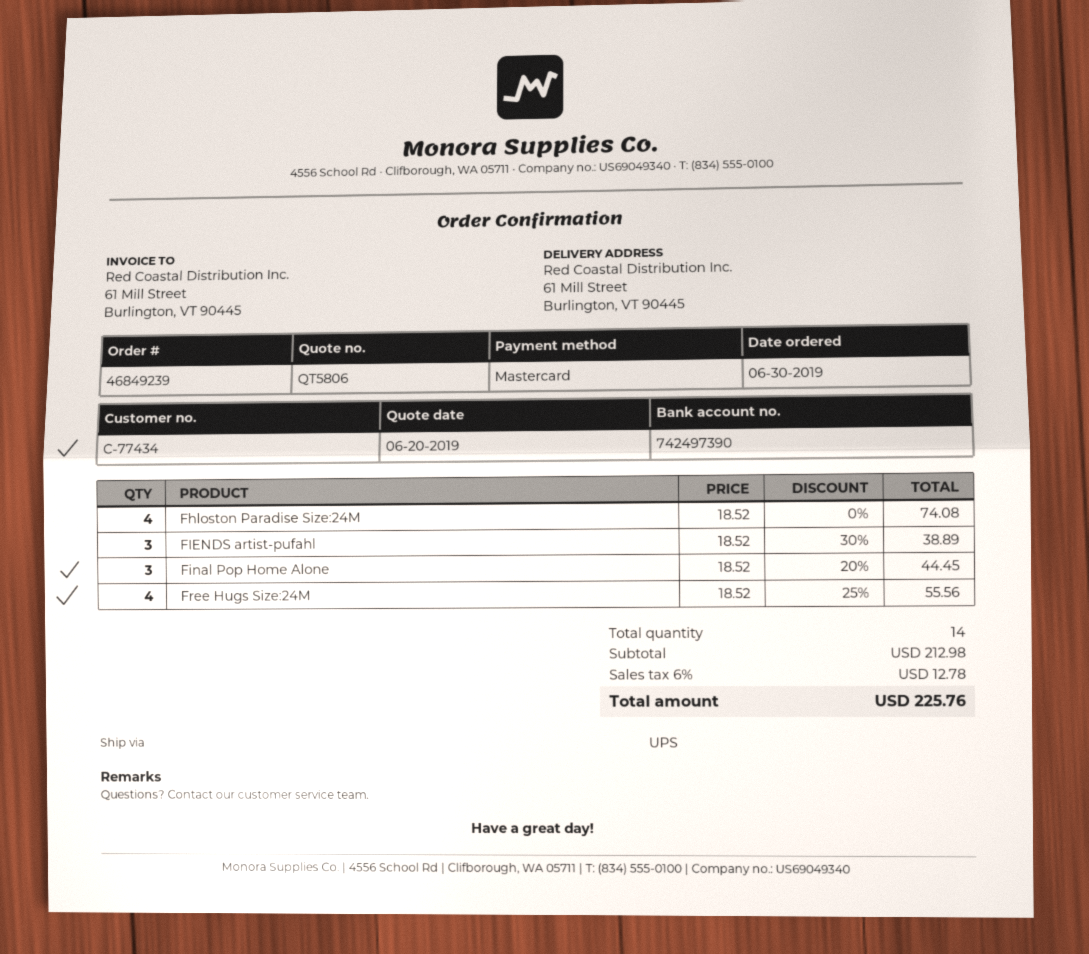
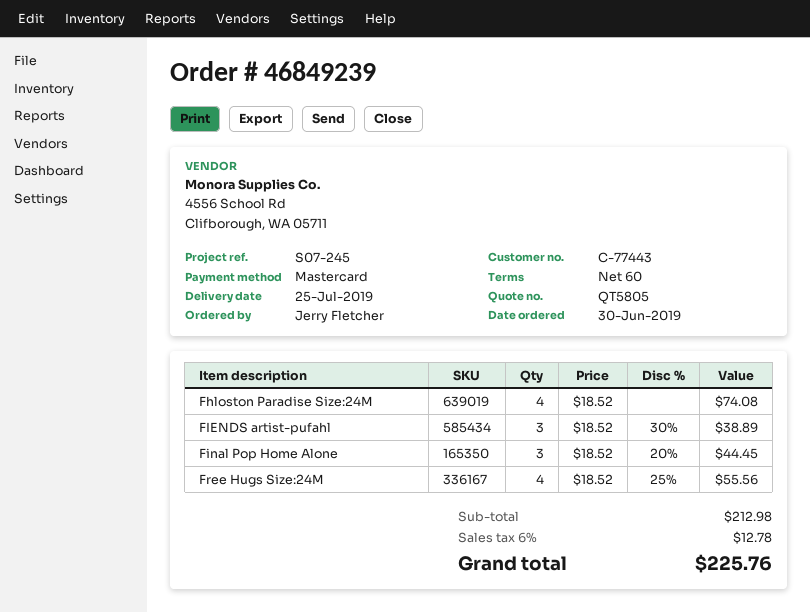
quote number: QT5806 -> QT5805
customer number: C-77434 -> C-77443

